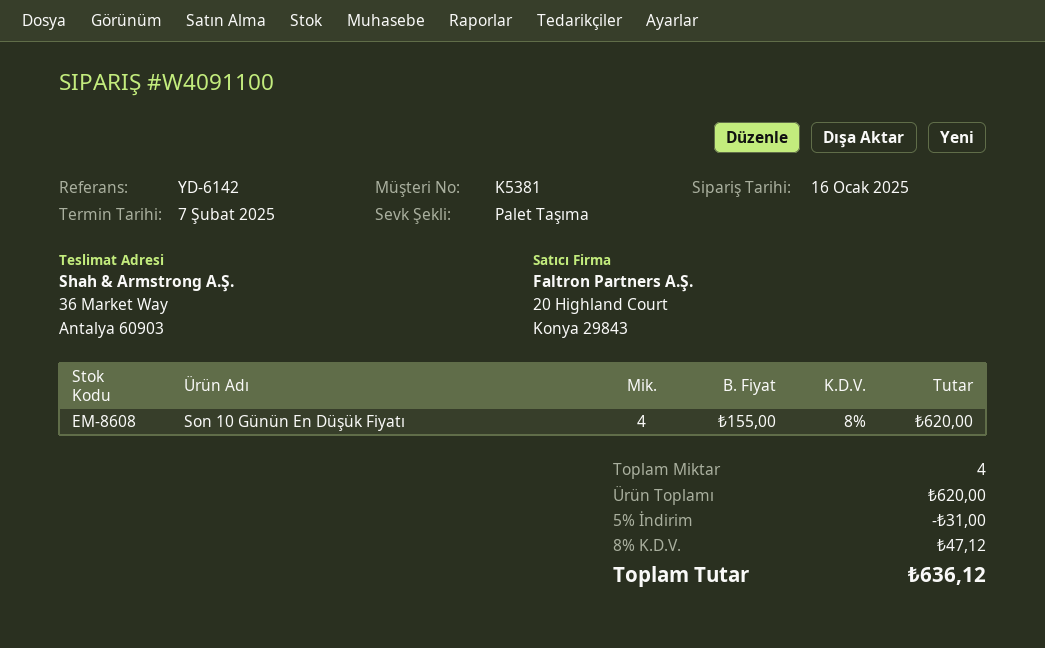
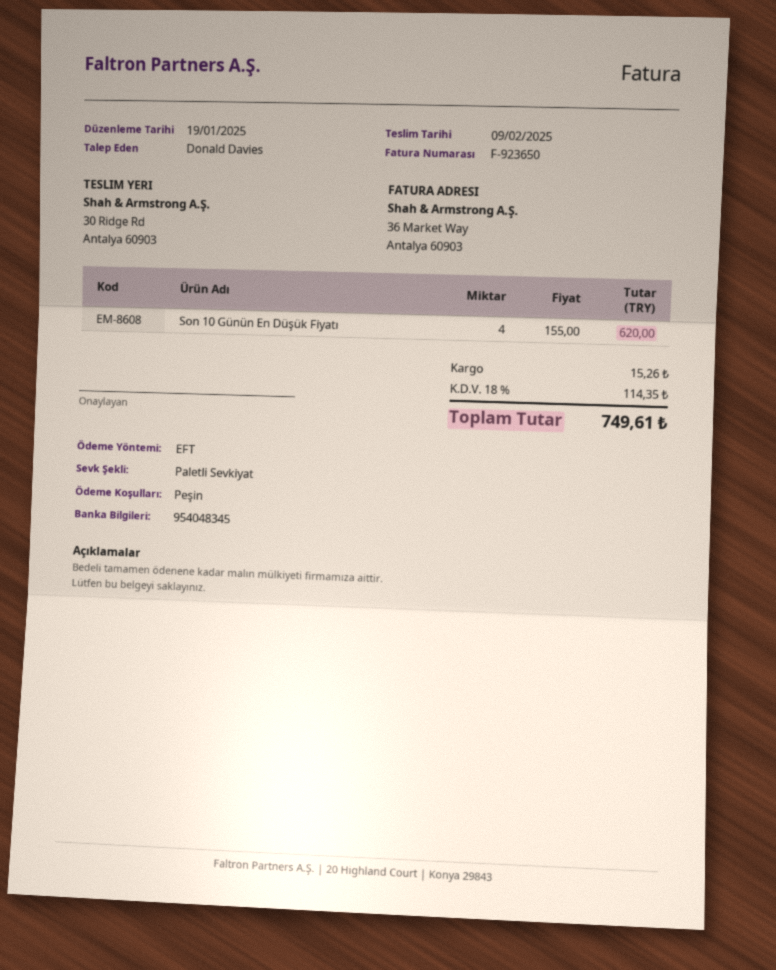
delivery date: 2025-02-07 -> 2025-02-09
ship to: 36 Market Way, Antalya 60903 -> 30 Ridge Rd, Antalya 60903
discount: 5% = 31.00 -> none
shipping: none -> 15.26
tax: 8% = 47.12 -> 18% = 114.35
total: 636.12 -> 749.61

